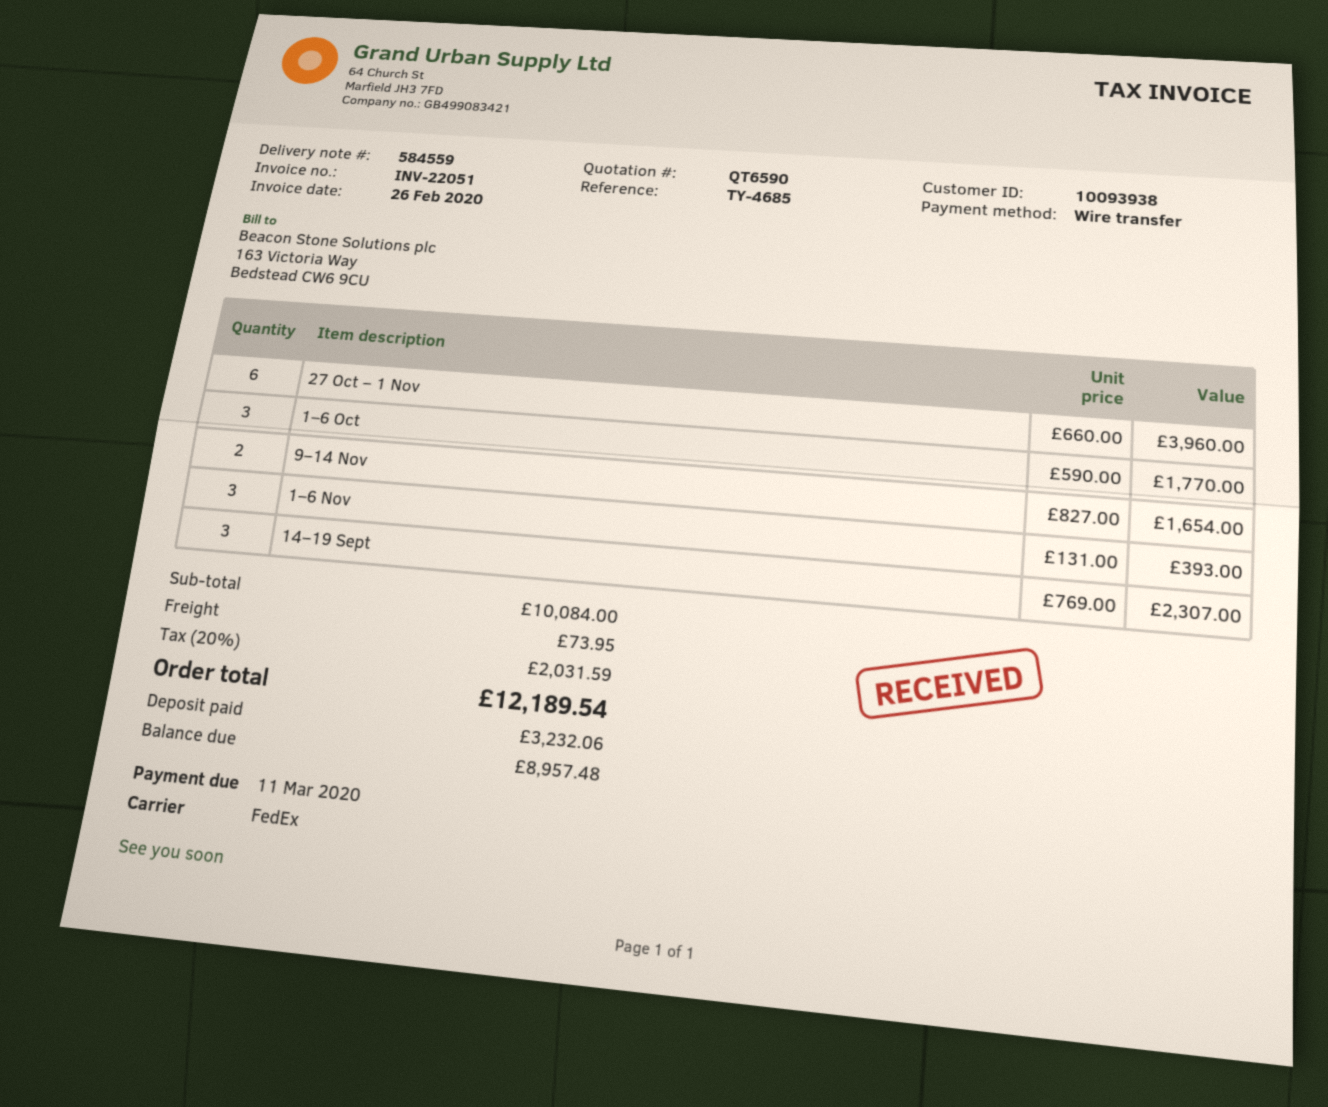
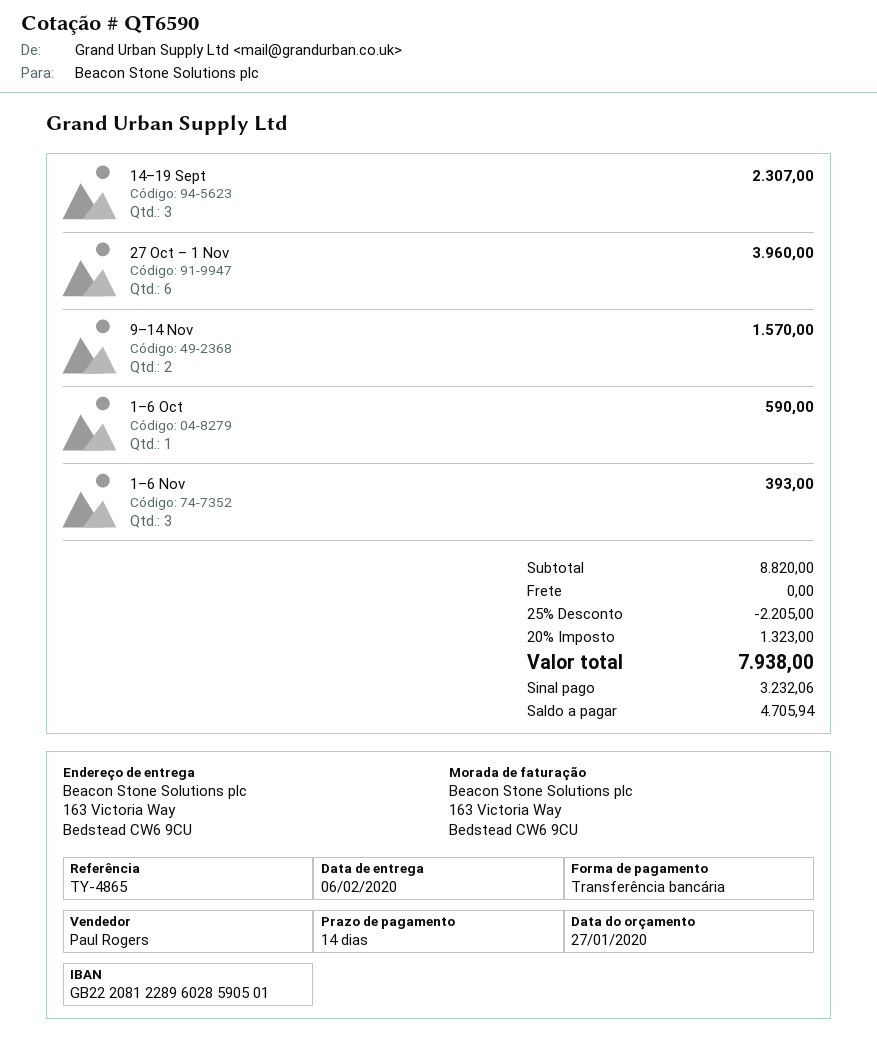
reference: TY-4685 -> TY-4865
1–6 Oct: 3 for 1770.00 -> 1 for 590.00
9–14 Nov: 2 for 1654.00 -> 2 for 1570.00
subtotal: 10084.00 -> 8820.00
discount: none -> 25% = 2205.00
shipping: 73.95 -> 0.00
tax: 20% = 2031.59 -> 20% = 1323.00
total: 12189.54 -> 7938.00
balance: 8957.48 -> 4705.94

